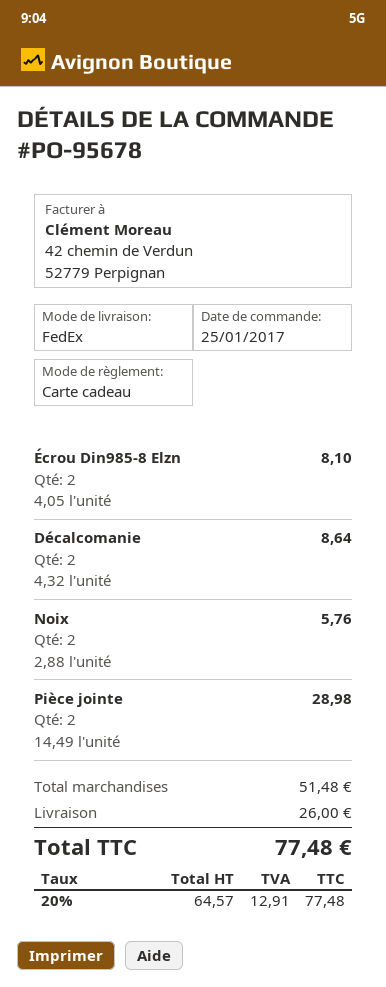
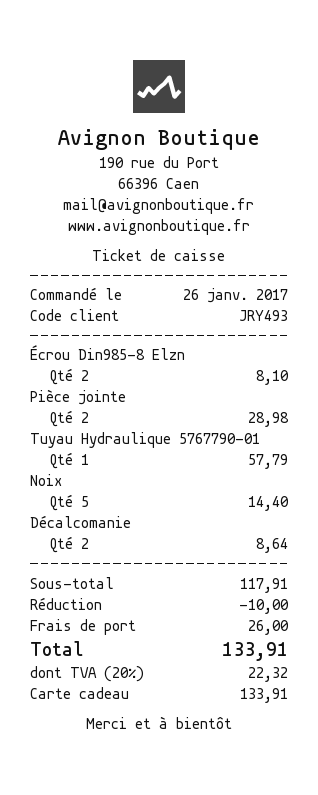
order date: 2017-01-25 -> 2017-01-26
Noix: 2 for 5.76 -> 5 for 14.40
Tuyau Hydraulique 5767790-01: none -> 1 for 57.79
subtotal: 51.48 -> 117.91
discount: none -> 10.00
tax: 20% = 12.91 -> 20% = 22.32
total: 77.48 -> 133.91

